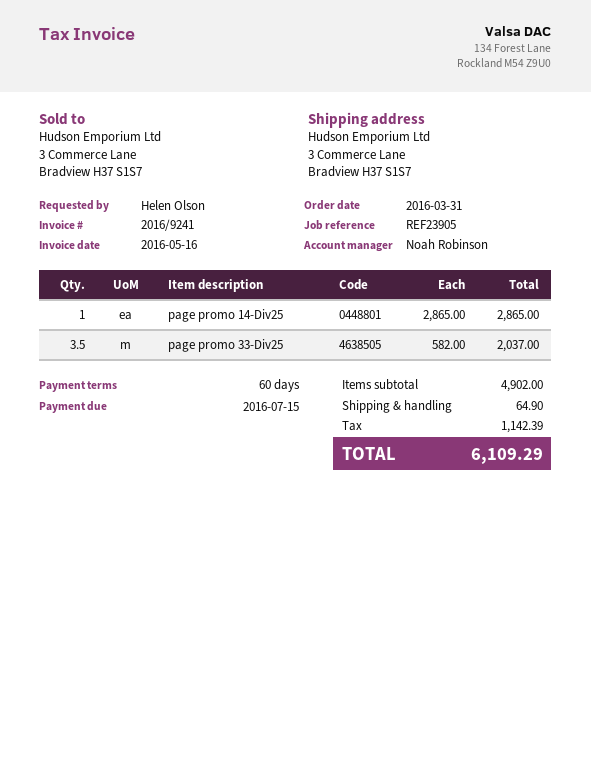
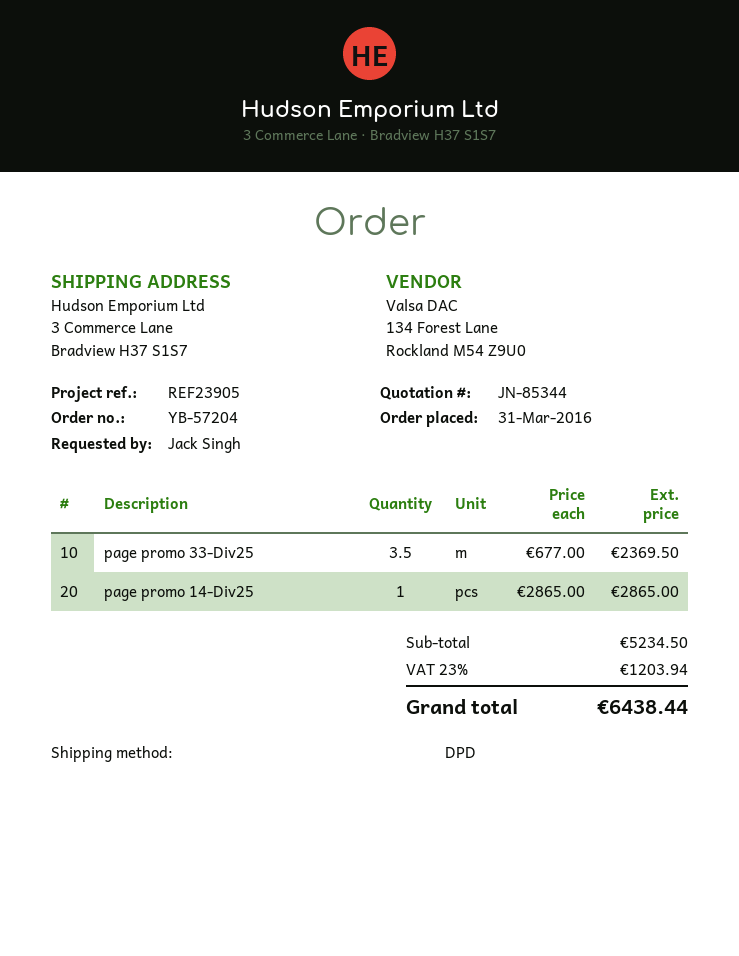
ordered by: Helen Olson -> Jack Singh
page promo 33-Div25: 3.5 x 582.00 = 2037.00 -> 3.5 x 677.00 = 2369.50
subtotal: 4902.00 -> 5234.50
shipping: 64.90 -> none
tax: 1142.39 -> 1203.94
total: 6109.29 -> 6438.44

